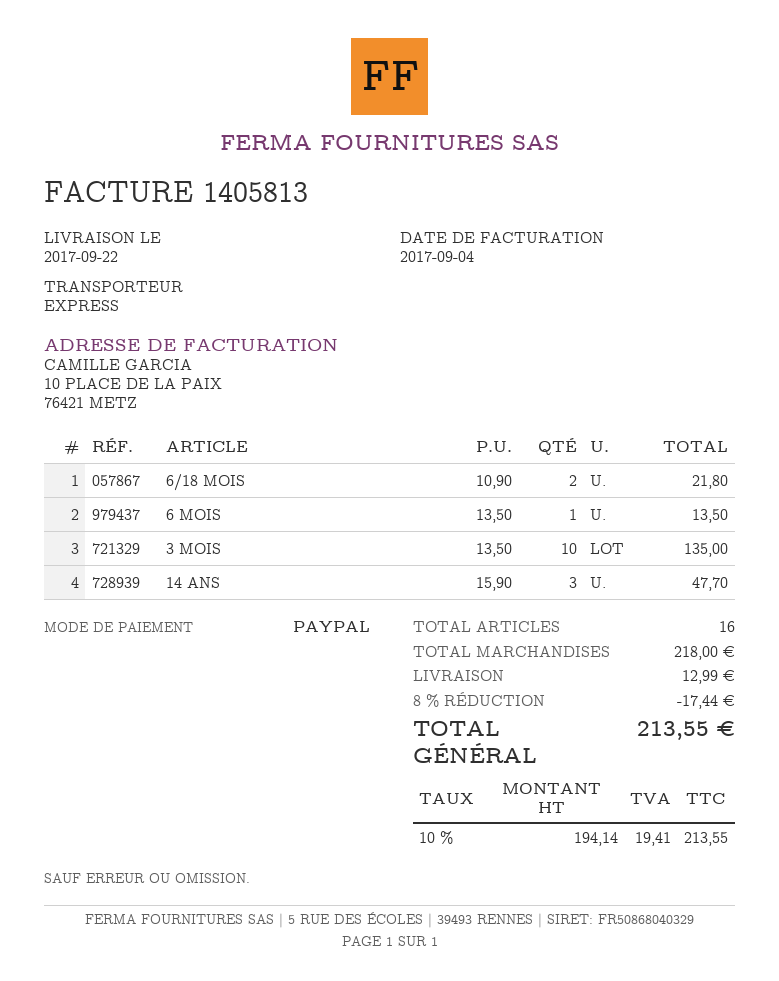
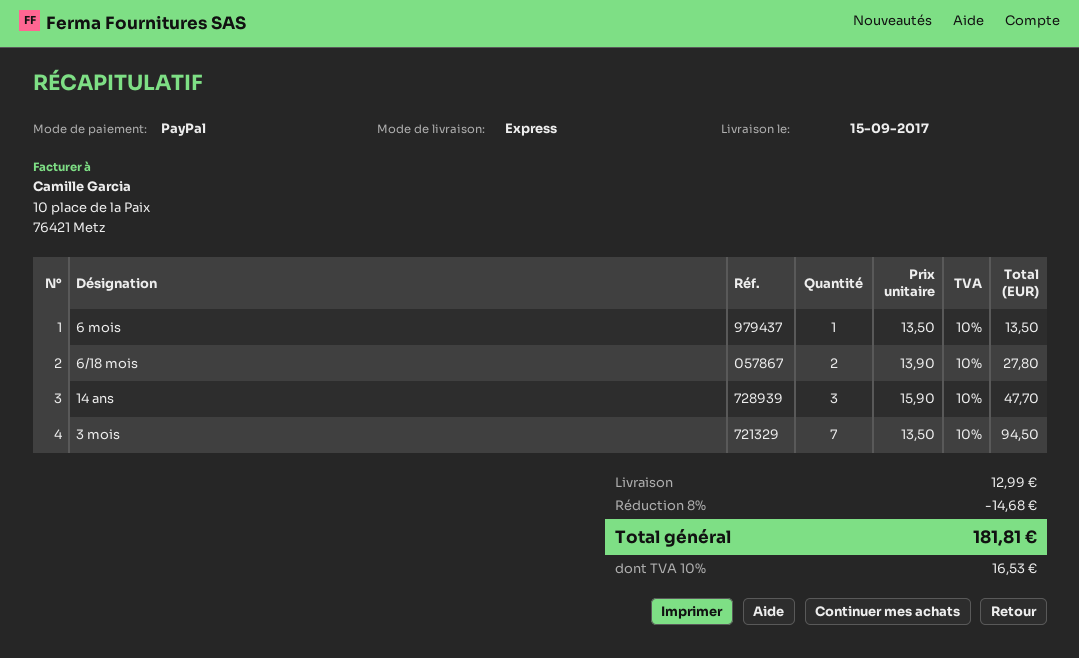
delivery date: 2017-09-22 -> 2017-09-15
6/18 MOIS: 2 x 10.90 = 21.80 -> 2 x 13.90 = 27.80
3 MOIS: 10 x 13.50 = 135.00 -> 7 x 13.50 = 94.50
discount: 8% = 17.44 -> 8% = 14.68
tax: 10% = 19.41 -> 10% = 16.53
total: 213.55 -> 181.81

